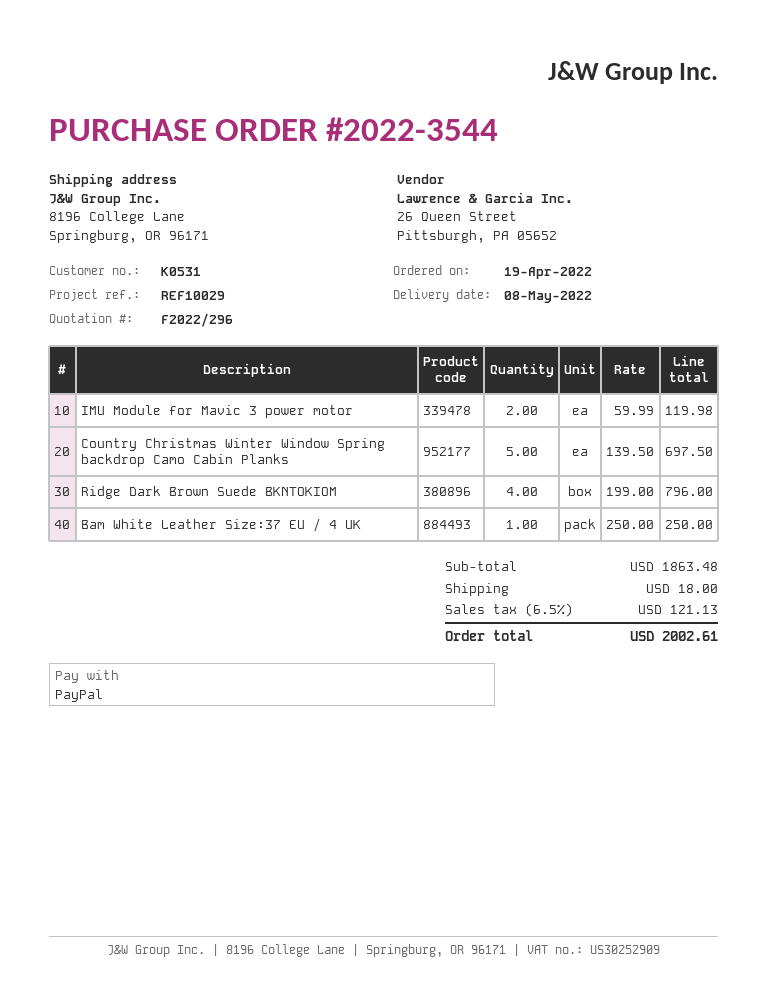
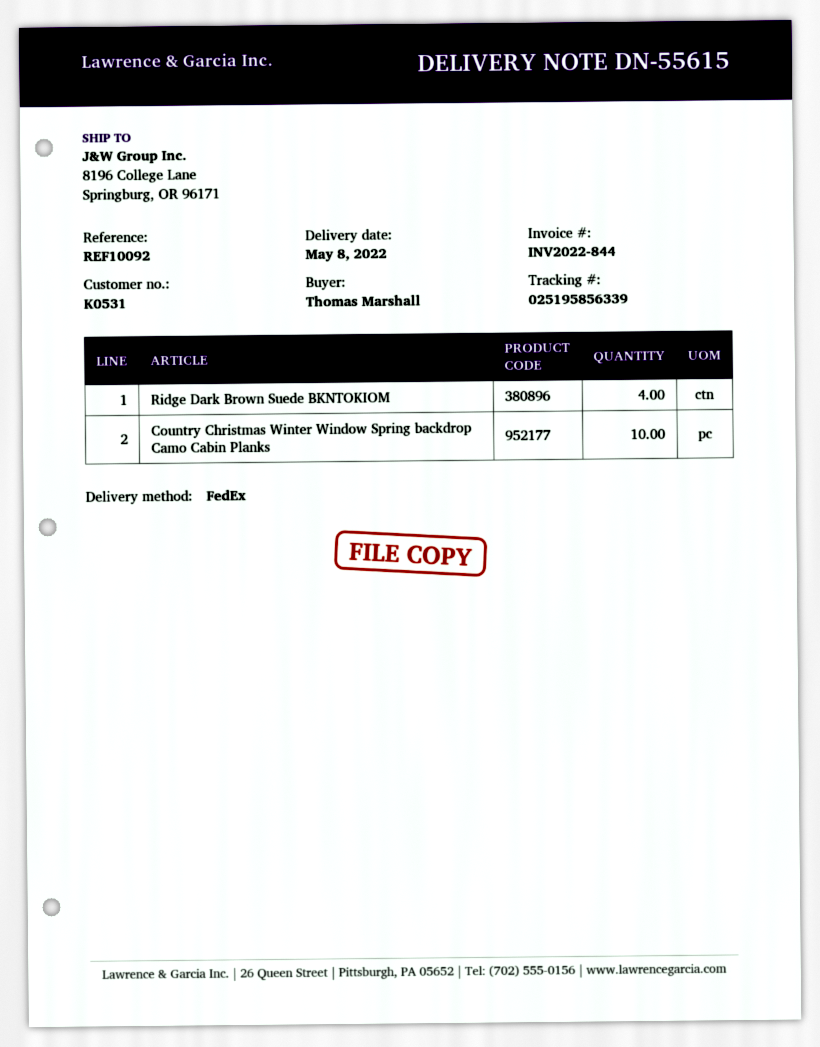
reference: REF10029 -> REF10092
IMU Module for Mavic 3 power motor: 2 -> none
Country Christmas Winter Window Spring backdrop Camo Cabin Planks: 5 -> 10
Bam White Leather Size:37 EU / 4 UK: 1 -> none

